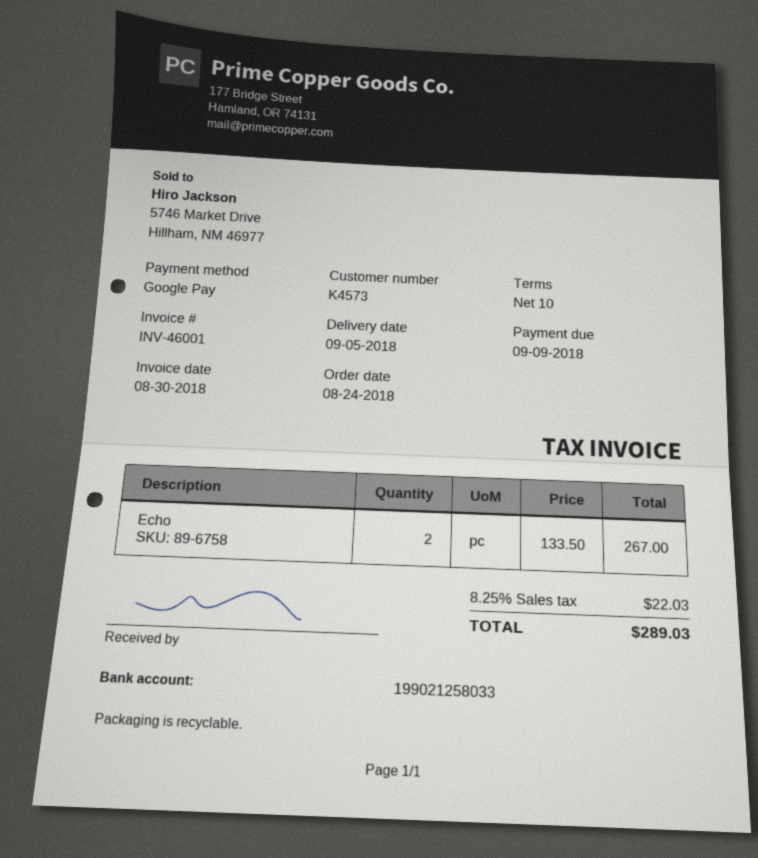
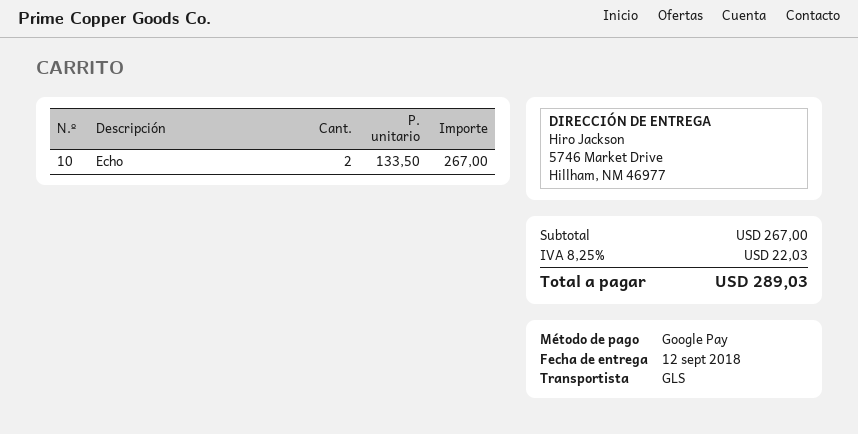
delivery date: 2018-09-05 -> 2018-09-12

